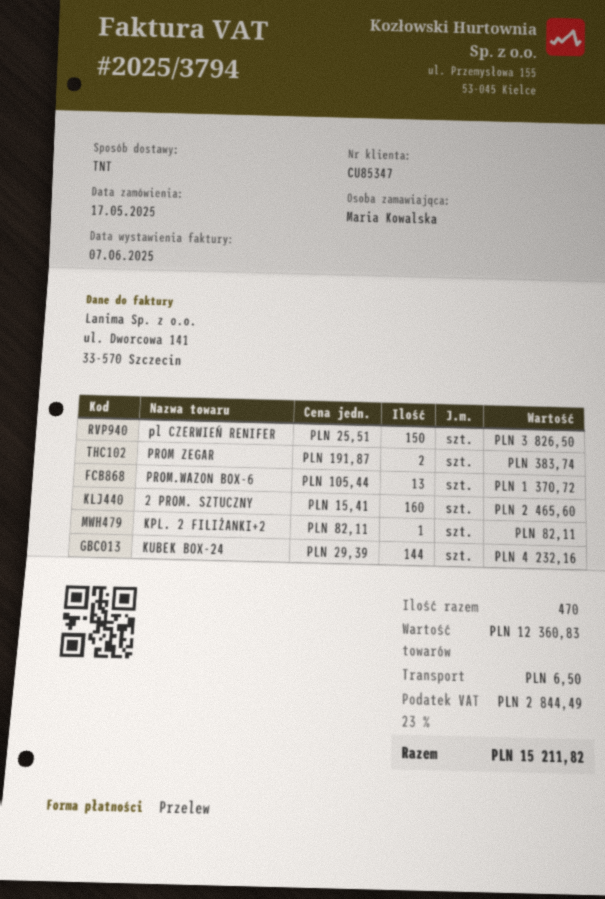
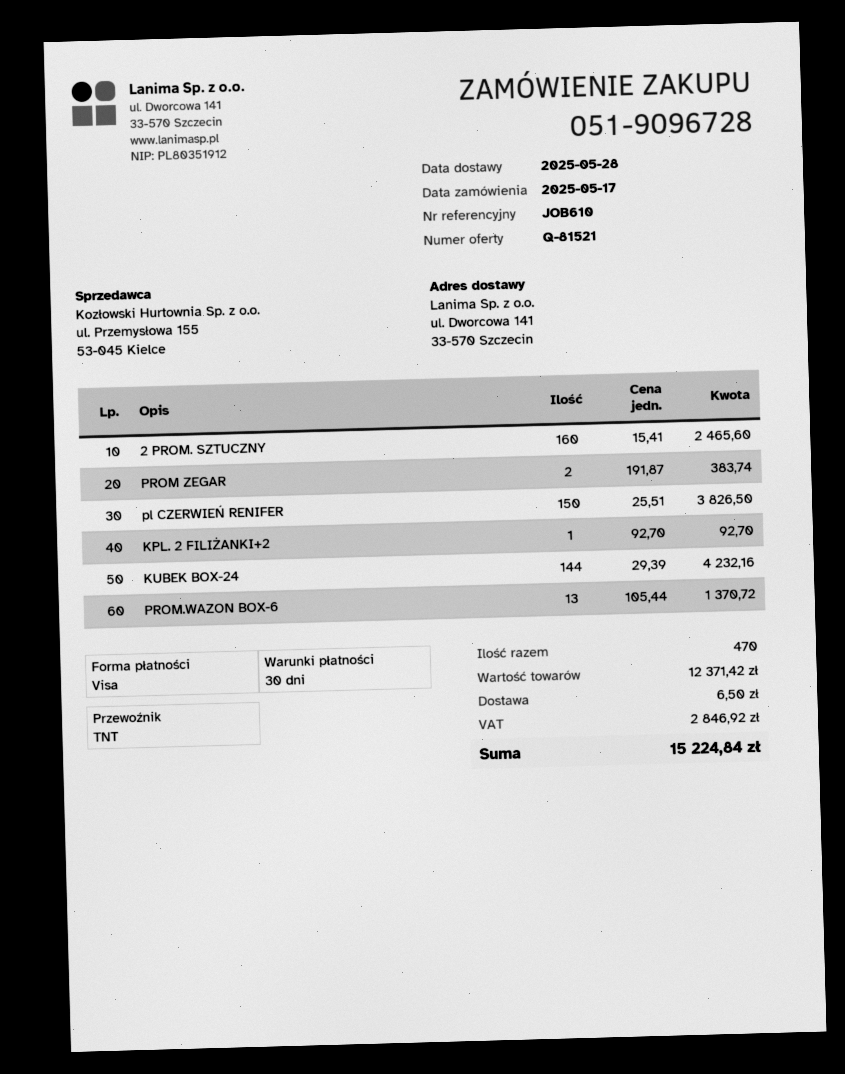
payment method: bank transfer -> Visa
KPL. 2 FILIŻANKI+2: 1 x 82.11 = 82.11 -> 1 x 92.70 = 92.70
subtotal: 12360.83 -> 12371.42
tax: 2844.49 -> 2846.92
total: 15211.82 -> 15224.84

